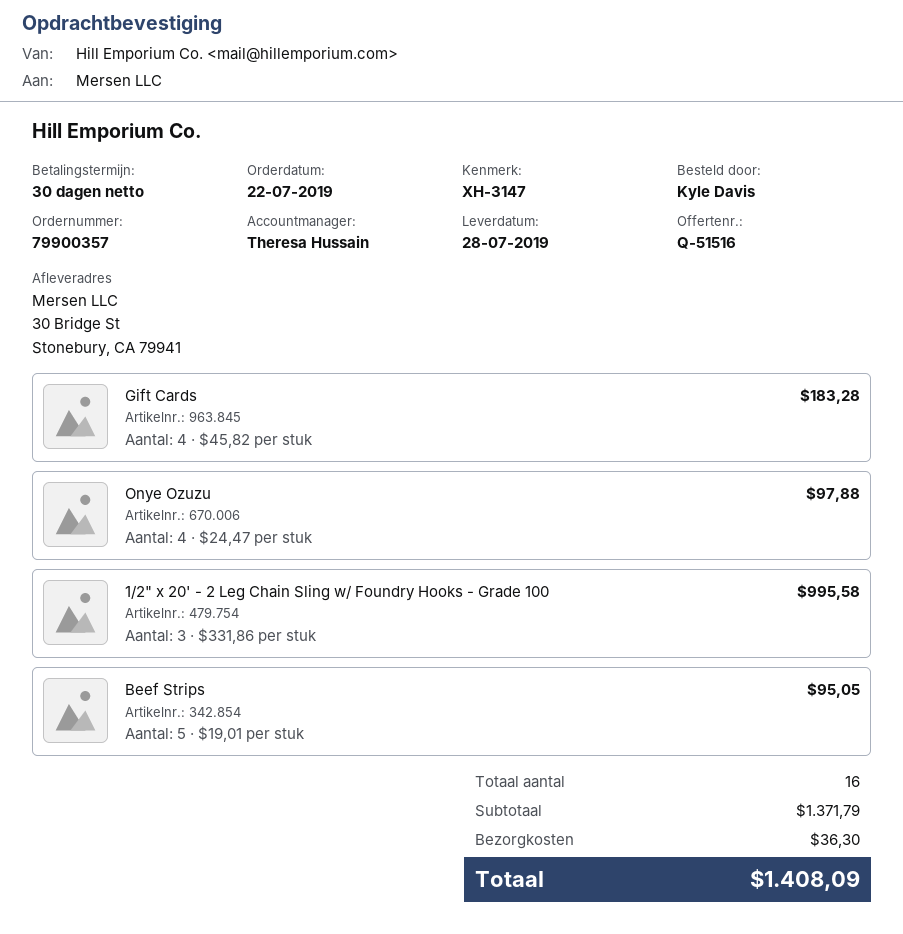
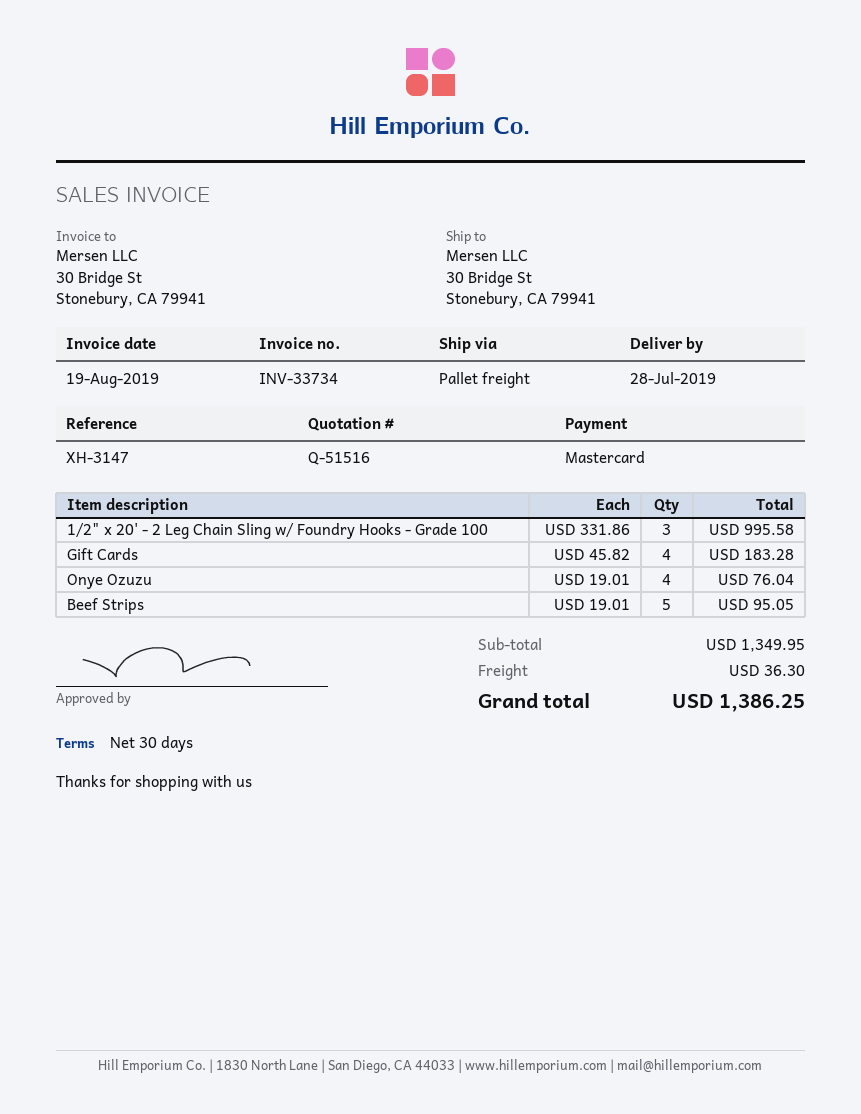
Onye Ozuzu: 4 x 24.47 = 97.88 -> 4 x 19.01 = 76.04
subtotal: 1371.79 -> 1349.95
total: 1408.09 -> 1386.25

